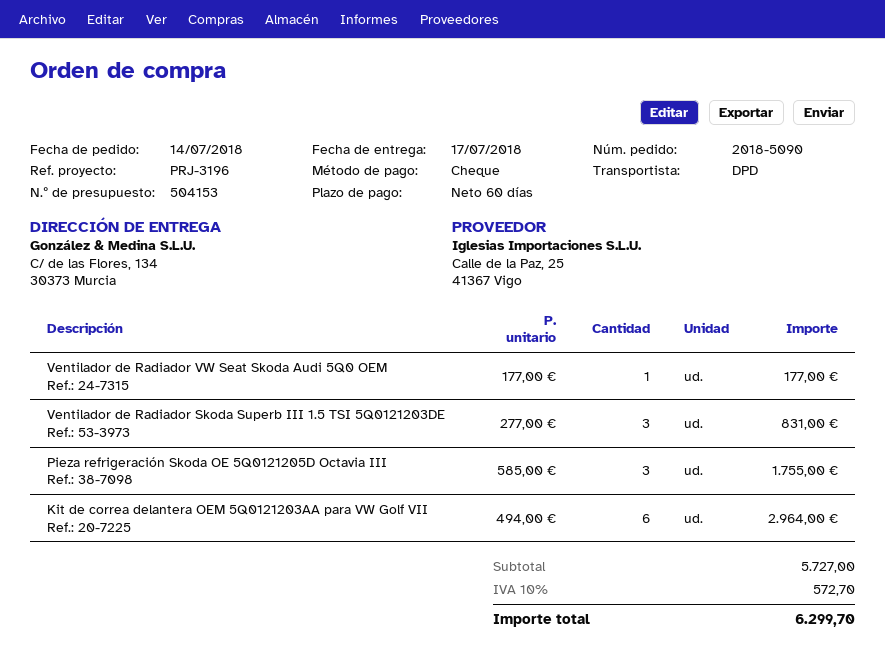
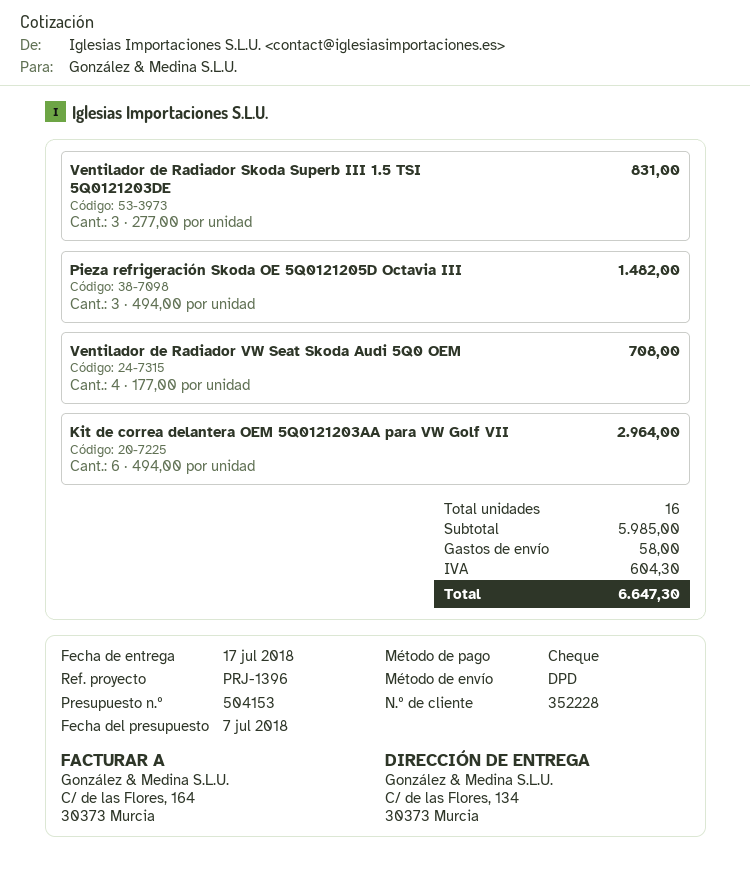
reference: PRJ-3196 -> PRJ-1396
Ventilador de Radiador VW Seat Skoda Audi 5Q0 OEM: 1 x 177.00 = 177.00 -> 4 x 177.00 = 708.00
Pieza refrigeración Skoda OE 5Q0121205D Octavia III: 3 x 585.00 = 1755.00 -> 3 x 494.00 = 1482.00
subtotal: 5727.00 -> 5985.00
shipping: none -> 58.00
tax: 572.70 -> 604.30
total: 6299.70 -> 6647.30

